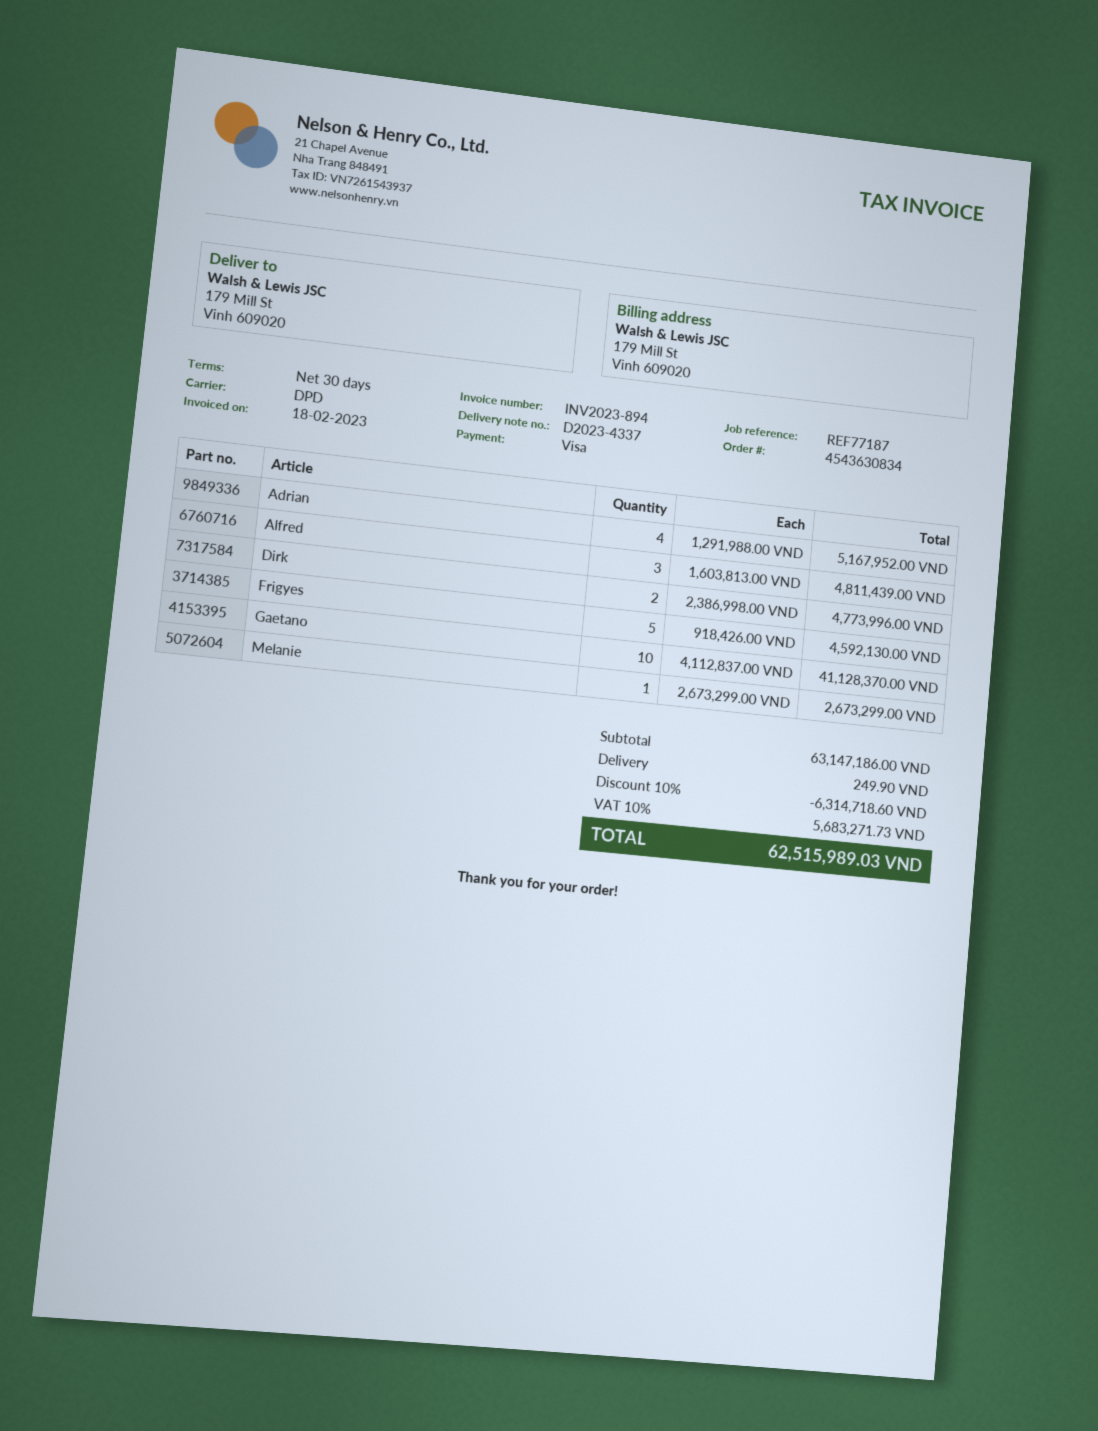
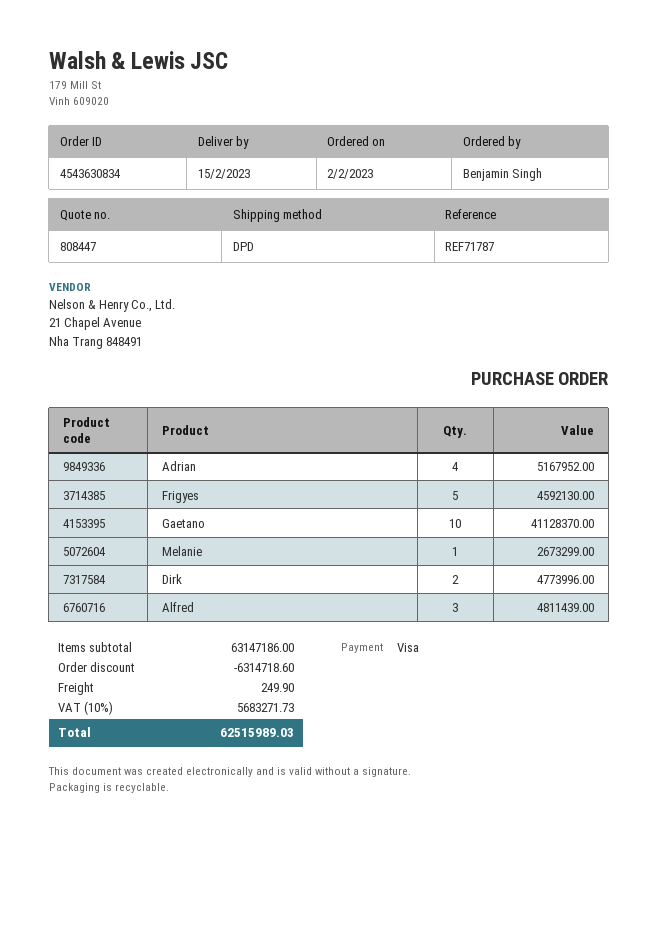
reference: REF77187 -> REF71787

